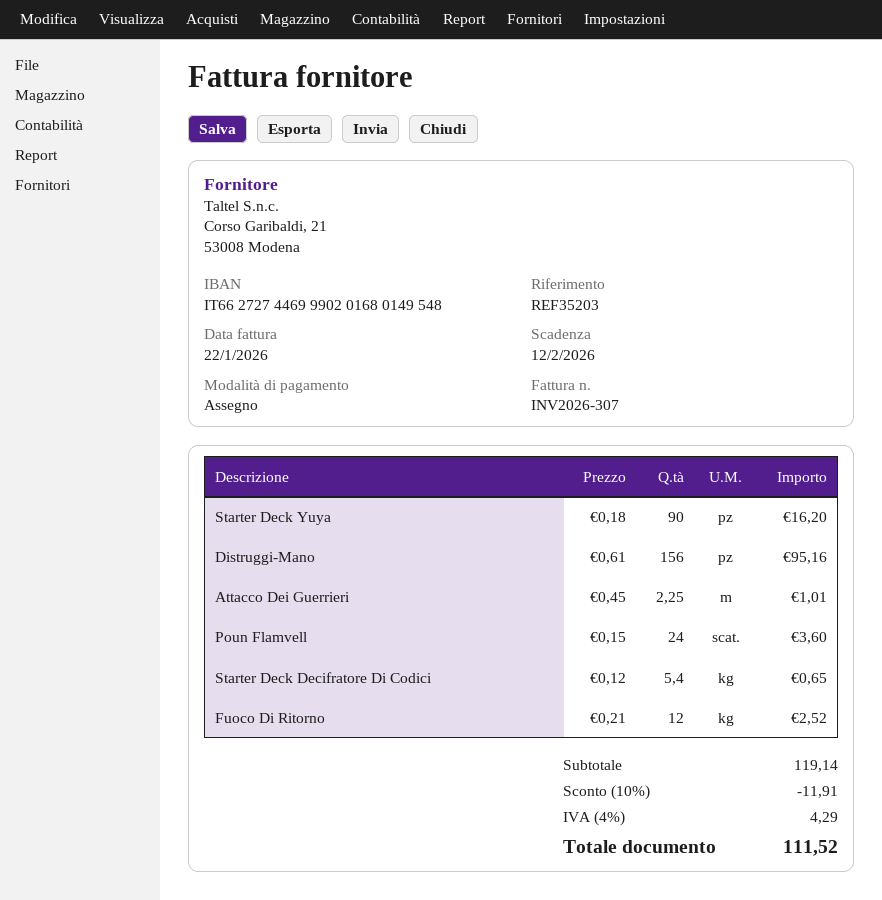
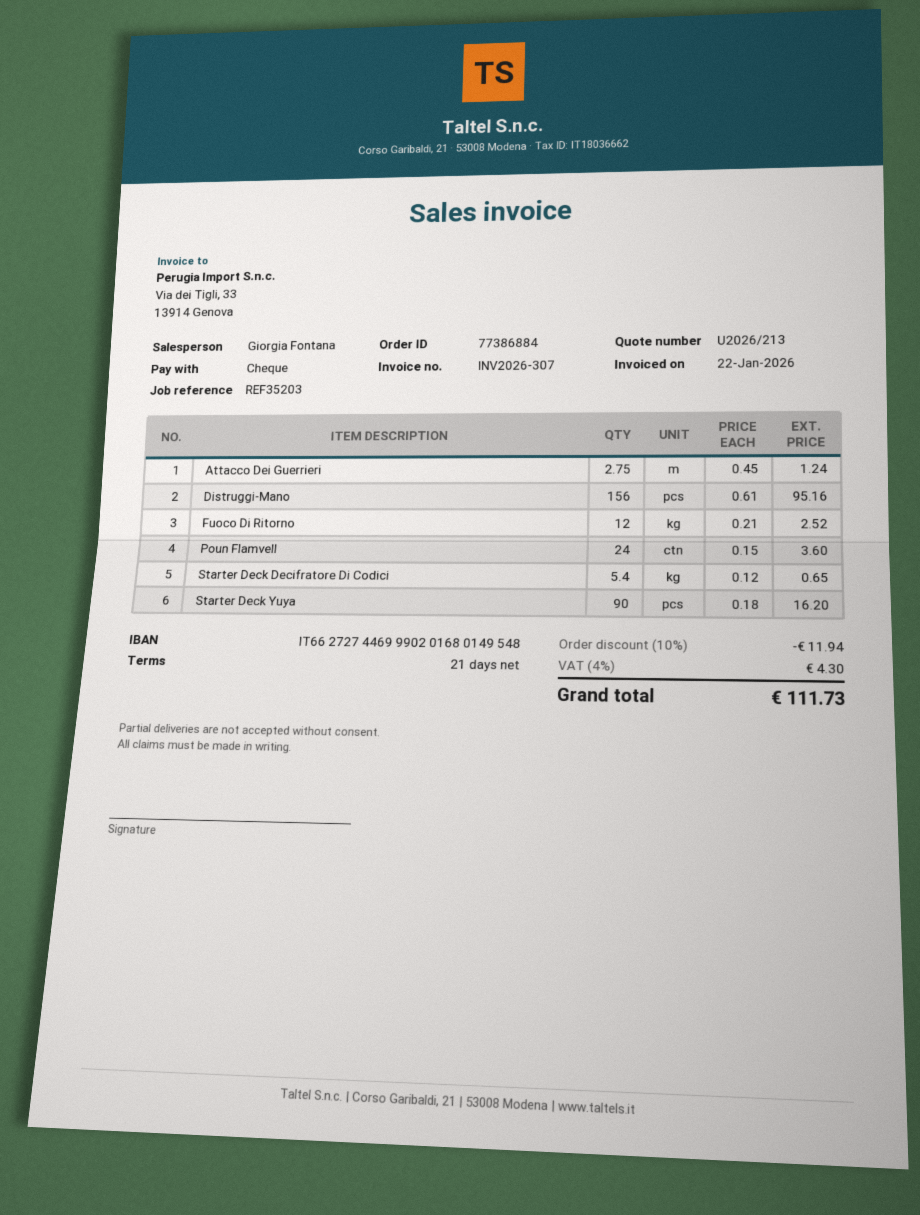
Attacco Dei Guerrieri: 2.25 x 0.45 = 1.01 -> 2.75 x 0.45 = 1.24
discount: 10% = 11.91 -> 10% = 11.94
tax: 4% = 4.29 -> 4% = 4.30
total: 111.52 -> 111.73

